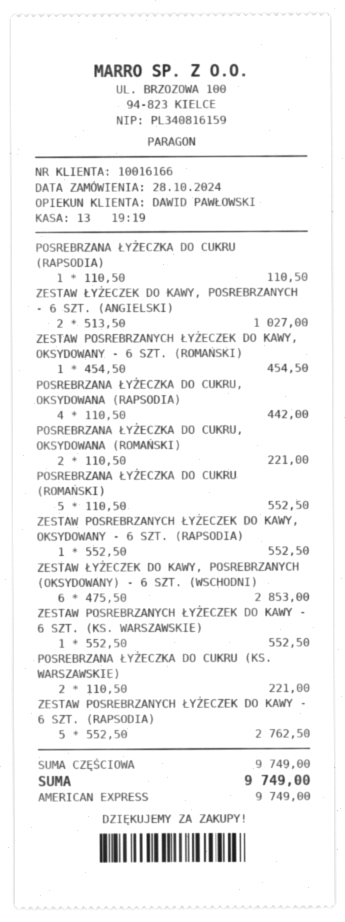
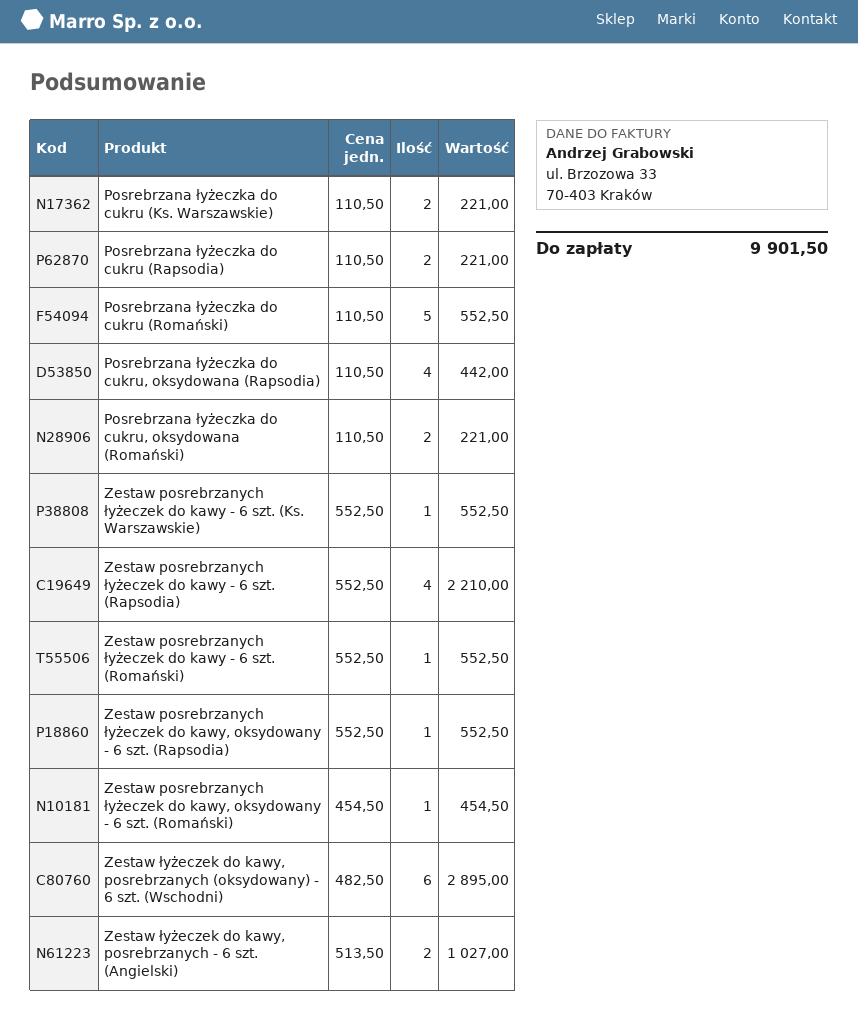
POSREBRZANA ŁYŻECZKA DO CUKRU (RAPSODIA): 1 x 110.50 = 110.50 -> 2 x 110.50 = 221.00
ZESTAW ŁYŻECZEK DO KAWY, POSREBRZANYCH (OKSYDOWANY) - 6 SZT. (WSCHODNI): 6 x 475.50 = 2853.00 -> 6 x 482.50 = 2895.00
ZESTAW POSREBRZANYCH ŁYŻECZEK DO KAWY - 6 SZT. (RAPSODIA): 5 x 552.50 = 2762.50 -> 4 x 552.50 = 2210.00
Zestaw posrebrzanych łyżeczek do kawy - 6 szt. (Romański): none -> 1 x 552.50 = 552.50
total: 9749.00 -> 9901.50

